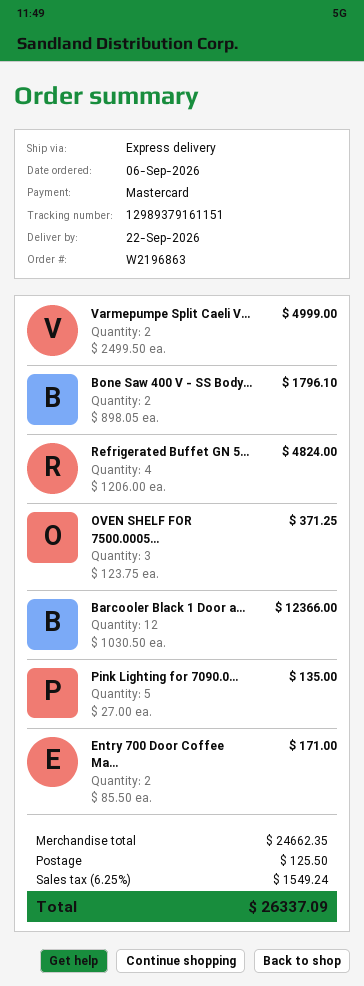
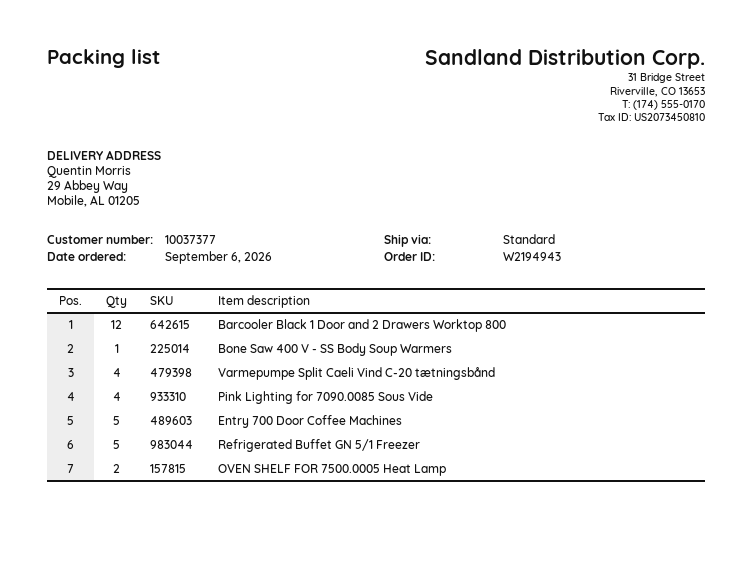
order number: W2196863 -> W2194943
shipping method: express -> standard
Varmepumpe Split Caeli V...: 2 -> 4
Bone Saw 400 V - SS Body...: 2 -> 1
Refrigerated Buffet GN 5...: 4 -> 5
OVEN SHELF FOR 7500.0005...: 3 -> 2
Pink Lighting for 7090.0...: 5 -> 4
Entry 700 Door Coffee Ma...: 2 -> 5

